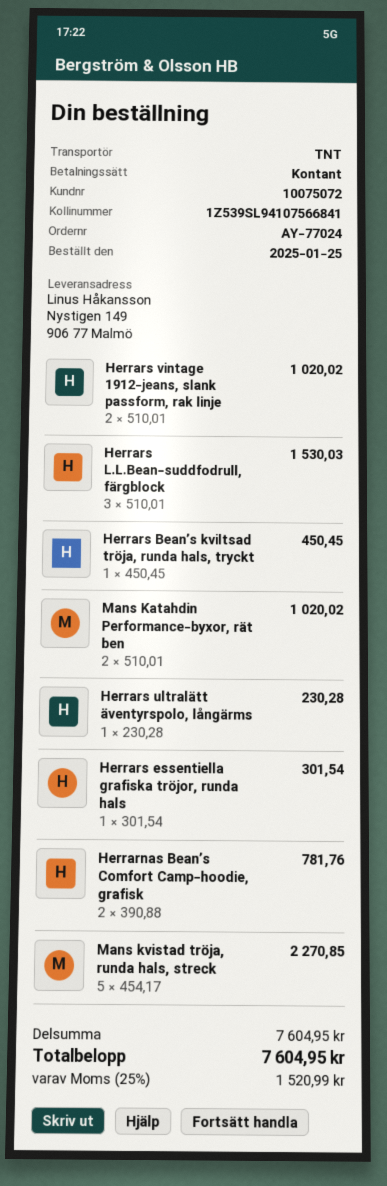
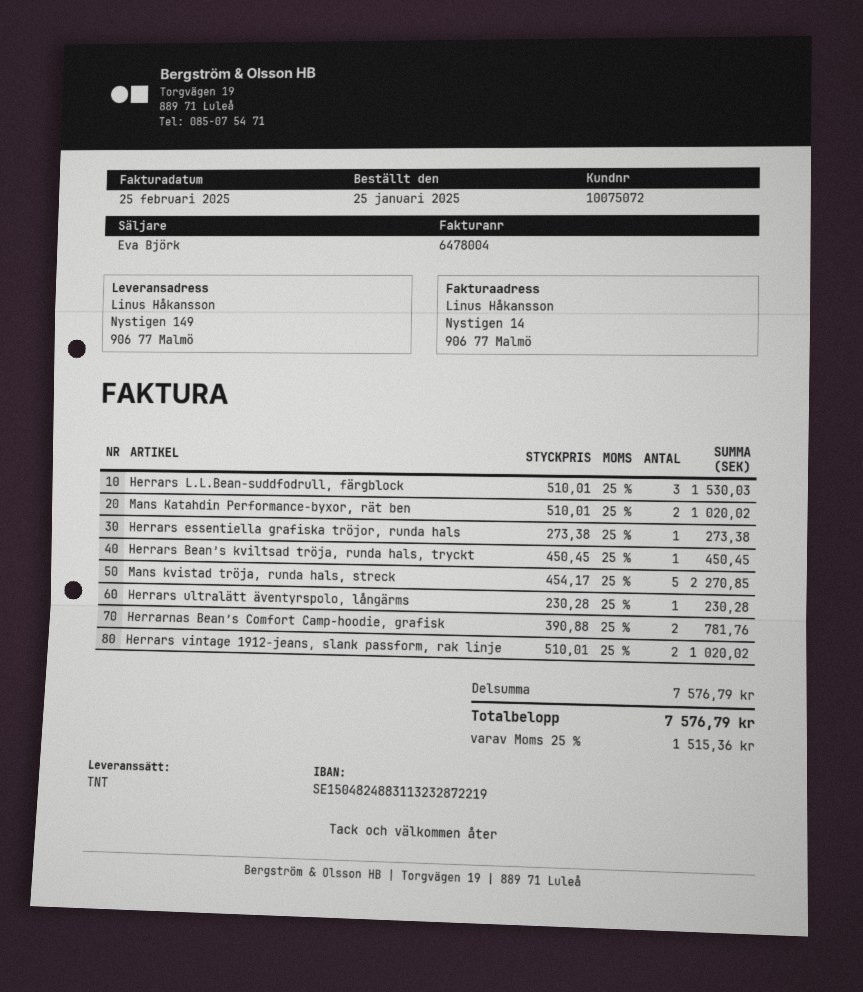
Herrars essentiella grafiska tröjor, runda hals: 1 x 301.54 = 301.54 -> 1 x 273.38 = 273.38
subtotal: 7604.95 -> 7576.79
tax: 25% = 1520.99 -> 25% = 1515.36
total: 7604.95 -> 7576.79

